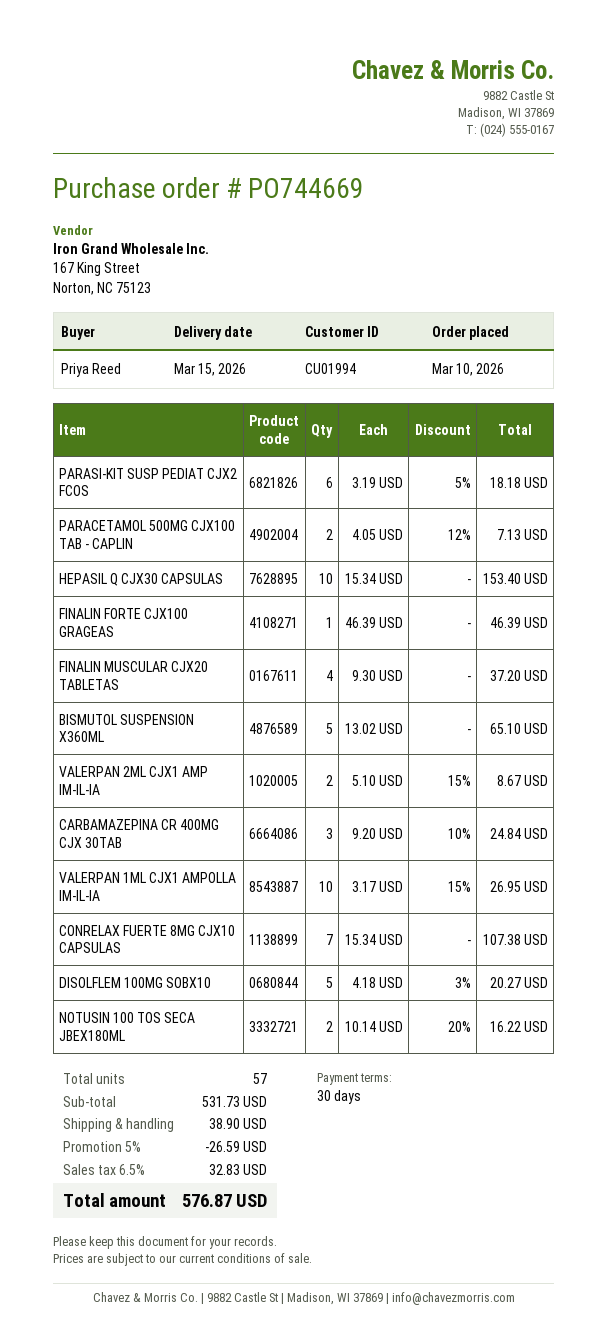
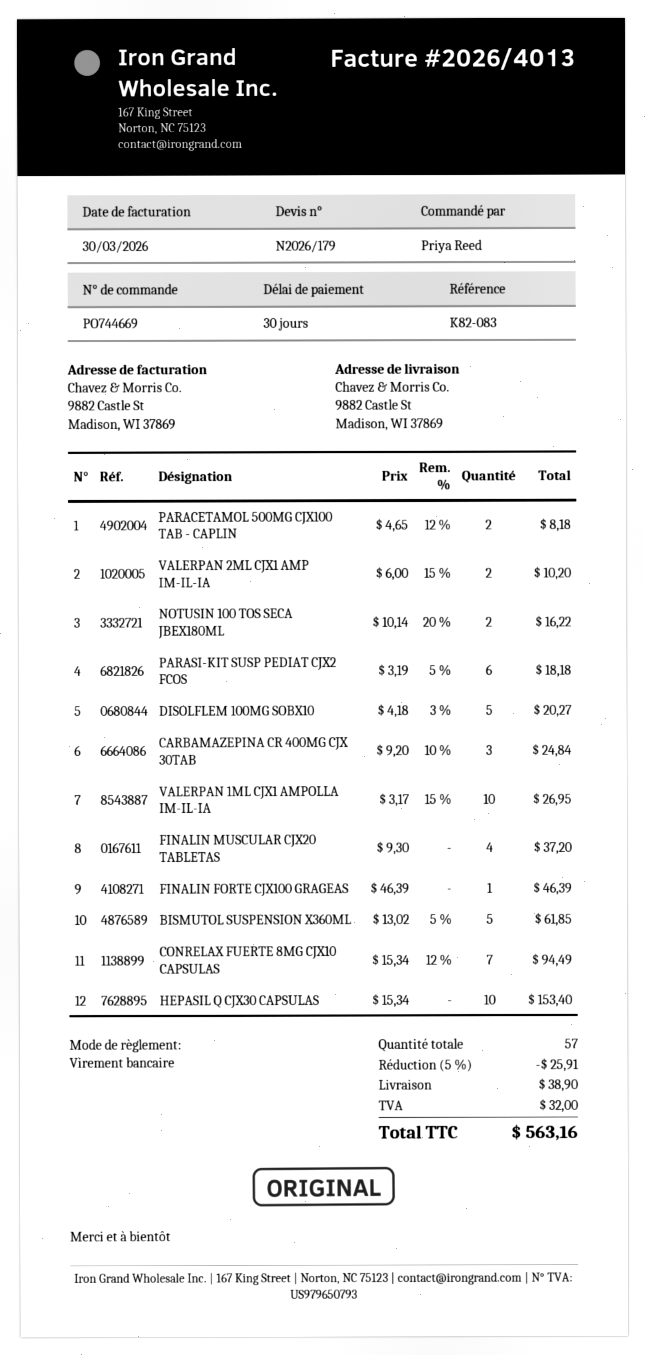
PARACETAMOL 500MG CJX100 TAB - CAPLIN: 2 x 4.05 - 12% = 7.13 -> 2 x 4.65 - 12% = 8.18
BISMUTOL SUSPENSION X360ML: 5 x 13.02 = 65.10 -> 5 x 13.02 - 5% = 61.85
VALERPAN 2ML CJX1 AMP IM-IL-IA: 2 x 5.10 - 15% = 8.67 -> 2 x 6.00 - 15% = 10.20
CONRELAX FUERTE 8MG CJX10 CAPSULAS: 7 x 15.34 = 107.38 -> 7 x 15.34 - 12% = 94.49
discount: 5% = 26.59 -> 5% = 25.91
tax: 32.83 -> 32.00
total: 576.87 -> 563.16

